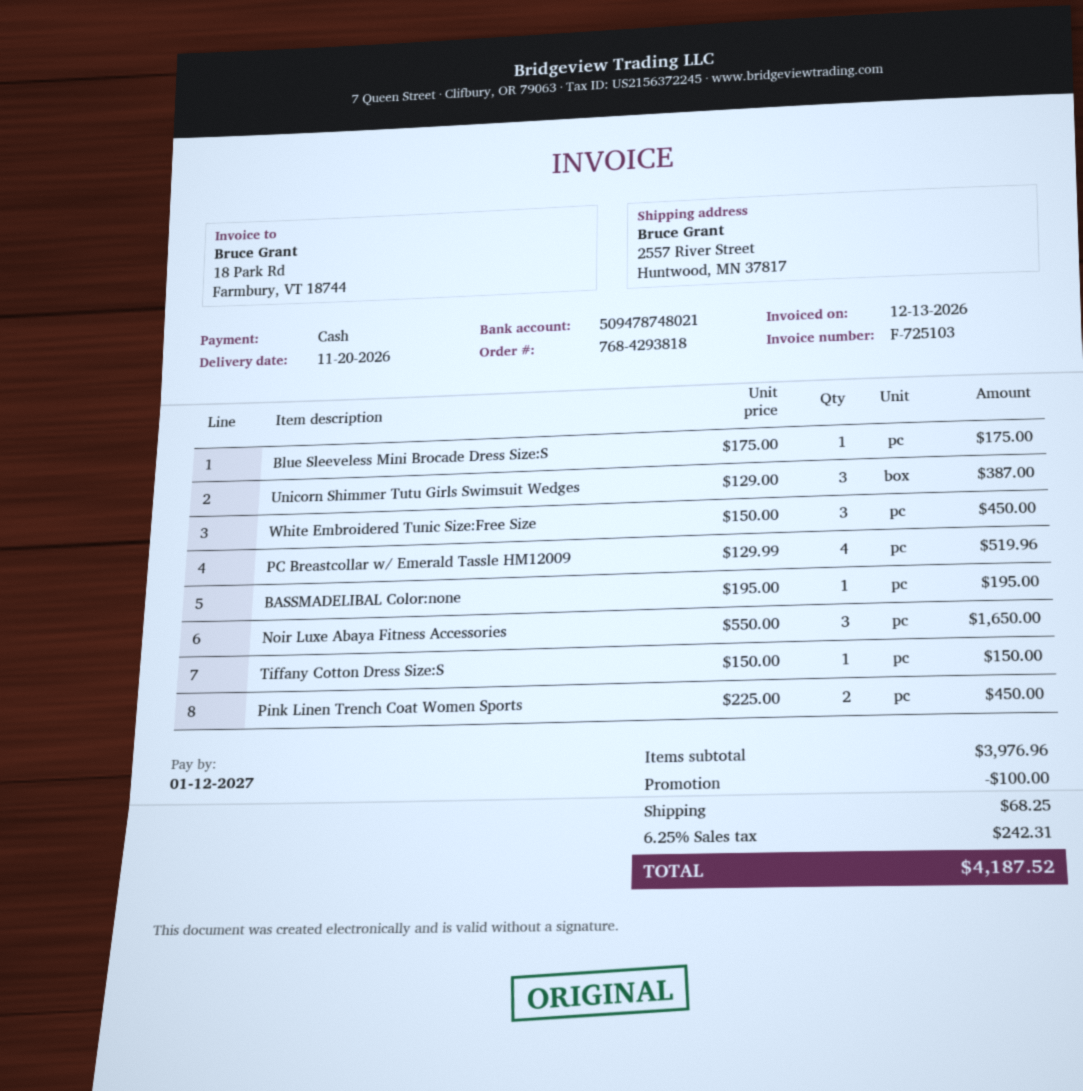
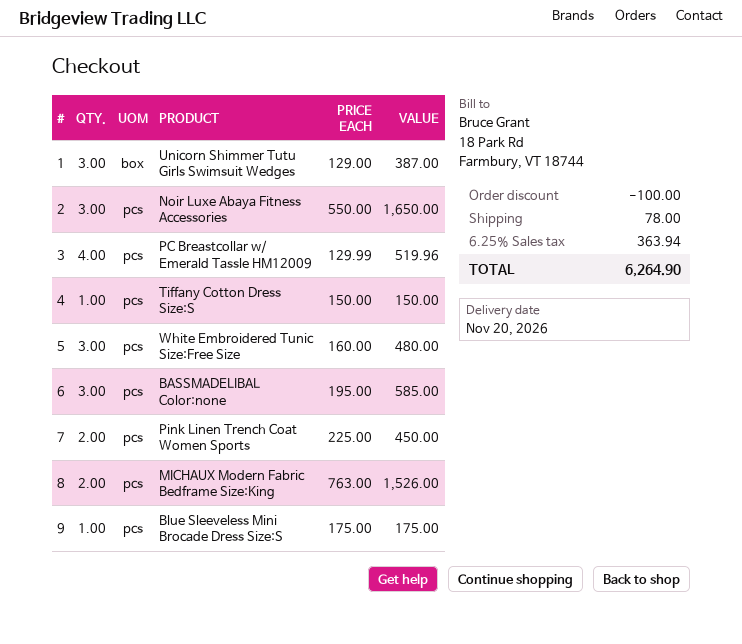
White Embroidered Tunic Size:Free Size: 3 x 150.00 = 450.00 -> 3 x 160.00 = 480.00
BASSMADELIBAL Color:none: 1 x 195.00 = 195.00 -> 3 x 195.00 = 585.00
MICHAUX Modern Fabric Bedframe Size:King: none -> 2 x 763.00 = 1526.00
shipping: 68.25 -> 78.00
tax: 6.25% = 242.31 -> 6.25% = 363.94
total: 4187.52 -> 6264.90

